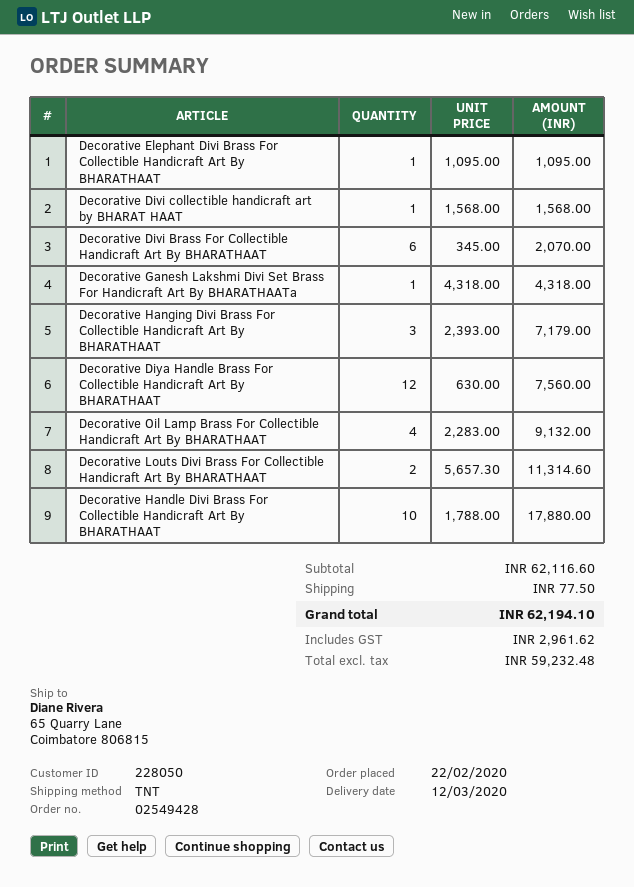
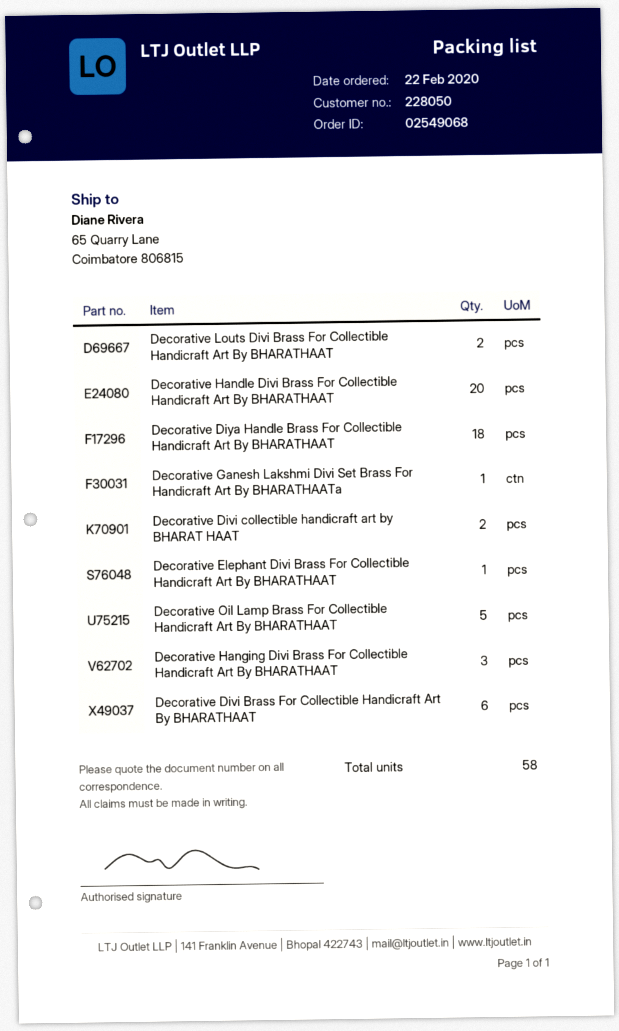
order number: 02549428 -> 02549068
Decorative Divi collectible handicraft art by BHARAT HAAT: 1 -> 2
Decorative Diya Handle Brass For Collectible Handicraft Art By BHARATHAAT: 12 -> 18
Decorative Oil Lamp Brass For Collectible Handicraft Art By BHARATHAAT: 4 -> 5
Decorative Handle Divi Brass For Collectible Handicraft Art By BHARATHAAT: 10 -> 20

